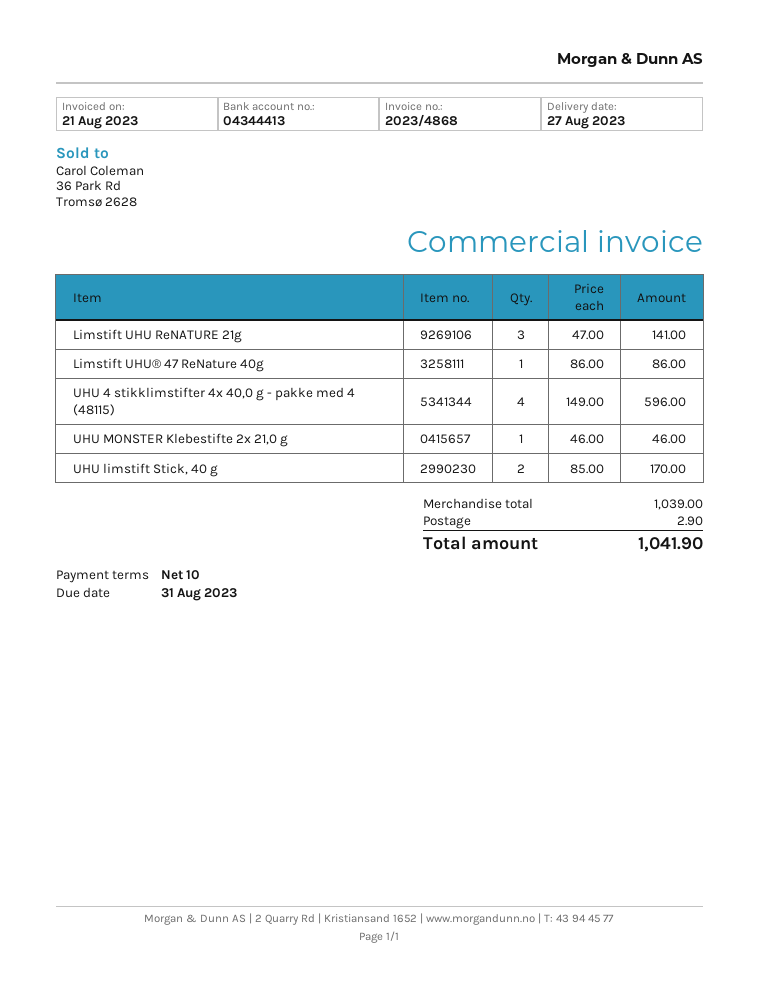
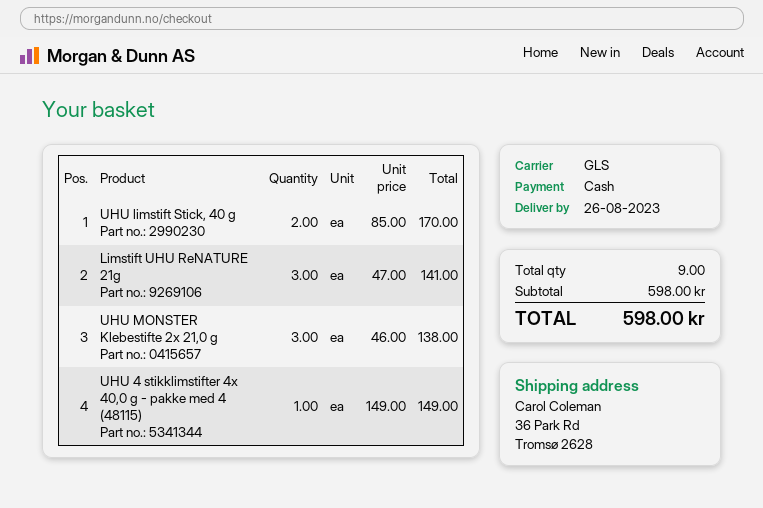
delivery date: 2023-08-27 -> 2023-08-26
Limstift UHU® 47 ReNature 40g: 1 x 86.00 = 86.00 -> none
UHU 4 stikklimstifter 4x 40,0 g - pakke med 4 (48115): 4 x 149.00 = 596.00 -> 1 x 149.00 = 149.00
UHU MONSTER Klebestifte 2x 21,0 g: 1 x 46.00 = 46.00 -> 3 x 46.00 = 138.00
subtotal: 1039.00 -> 598.00
shipping: 2.90 -> none
total: 1041.90 -> 598.00

